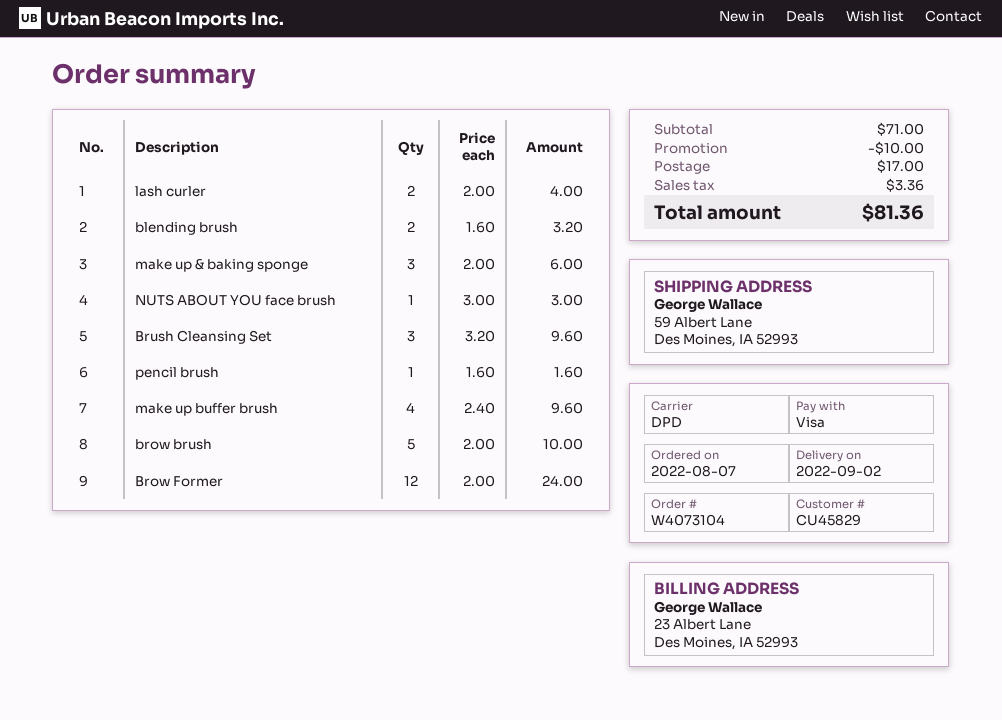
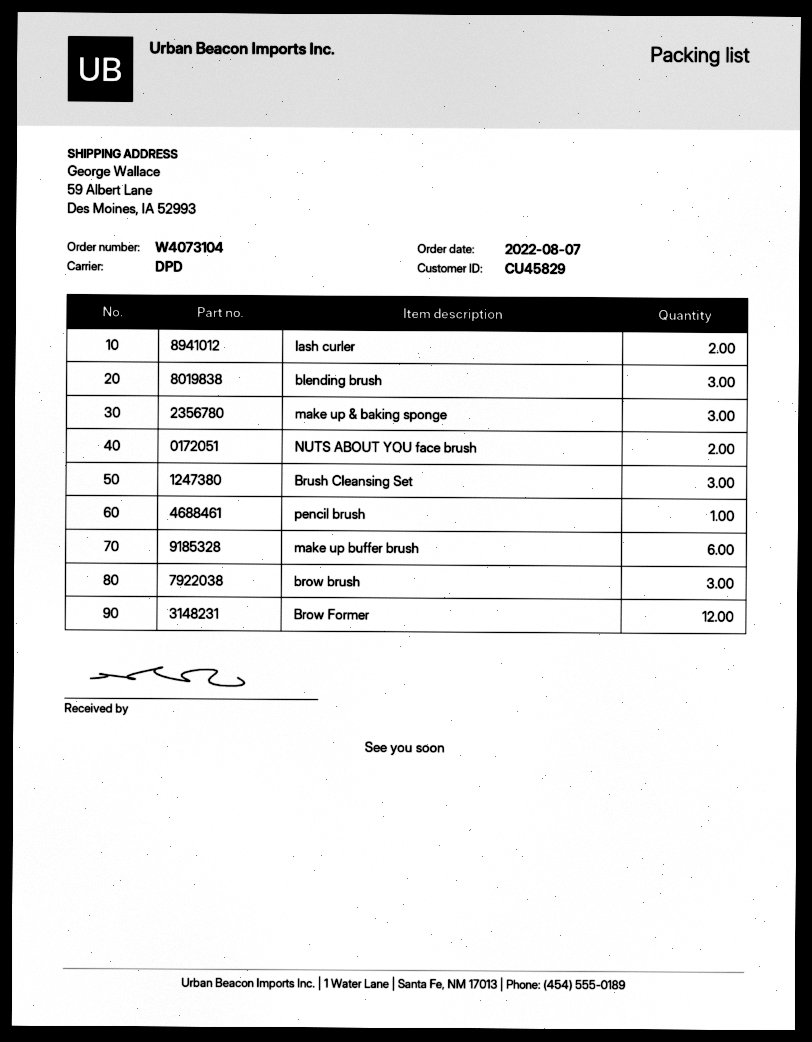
blending brush: 2 -> 3
NUTS ABOUT YOU face brush: 1 -> 2
make up buffer brush: 4 -> 6
brow brush: 5 -> 3

